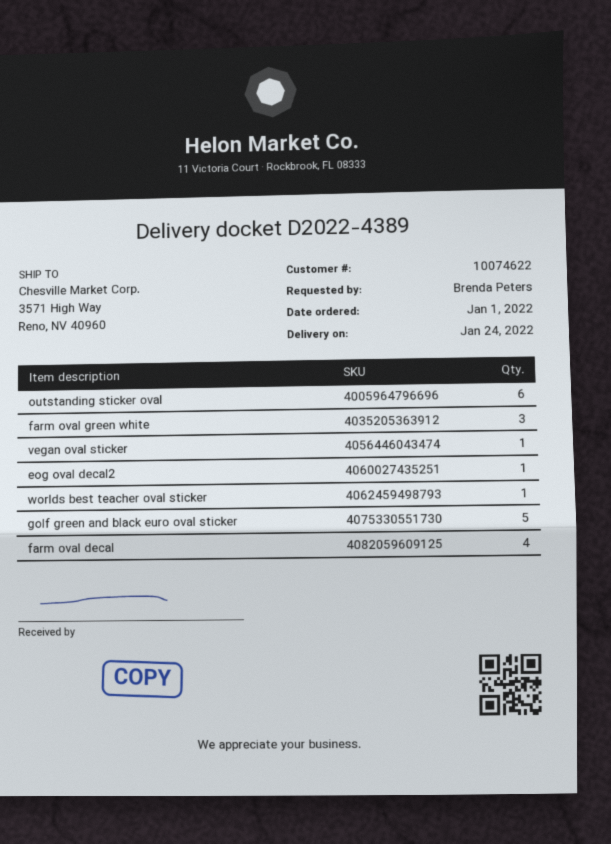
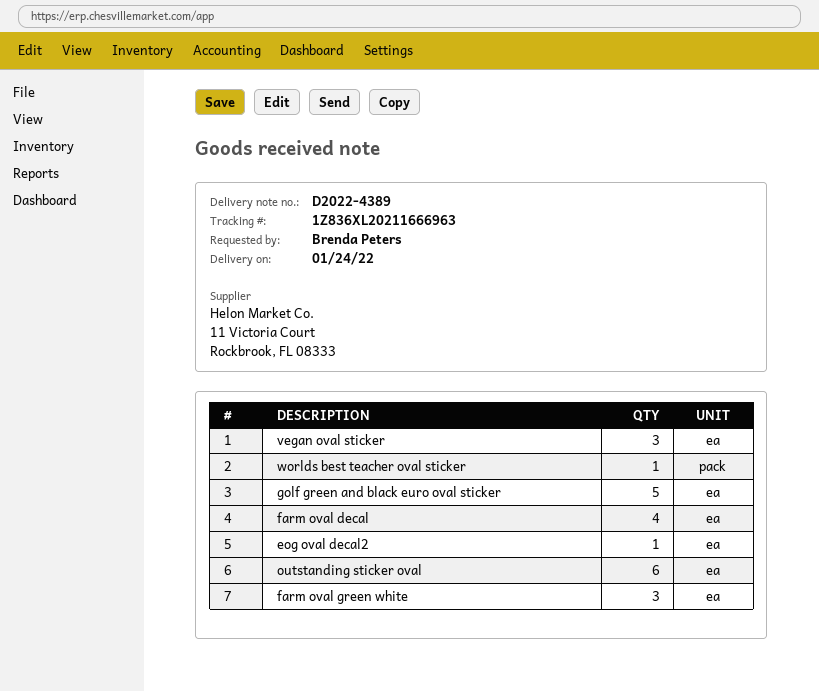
vegan oval sticker: 1 -> 3

